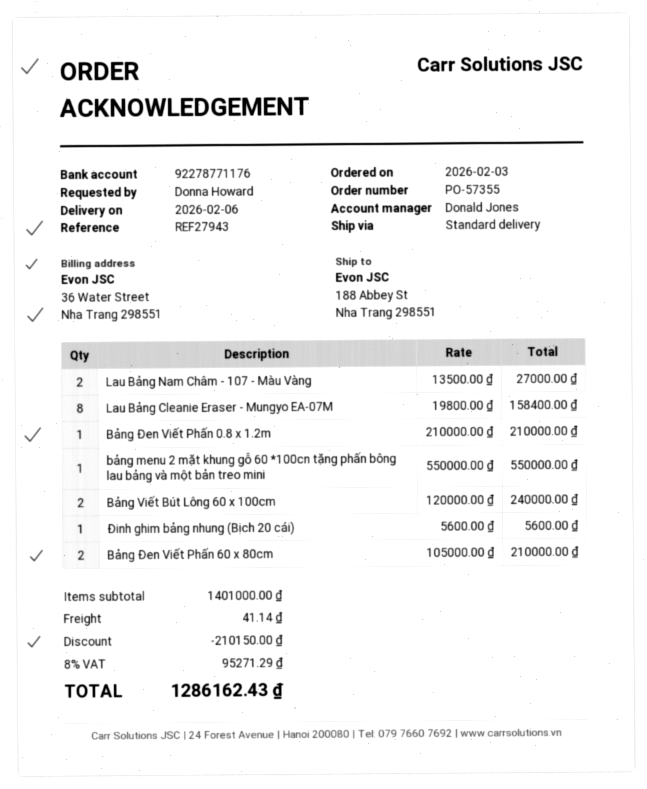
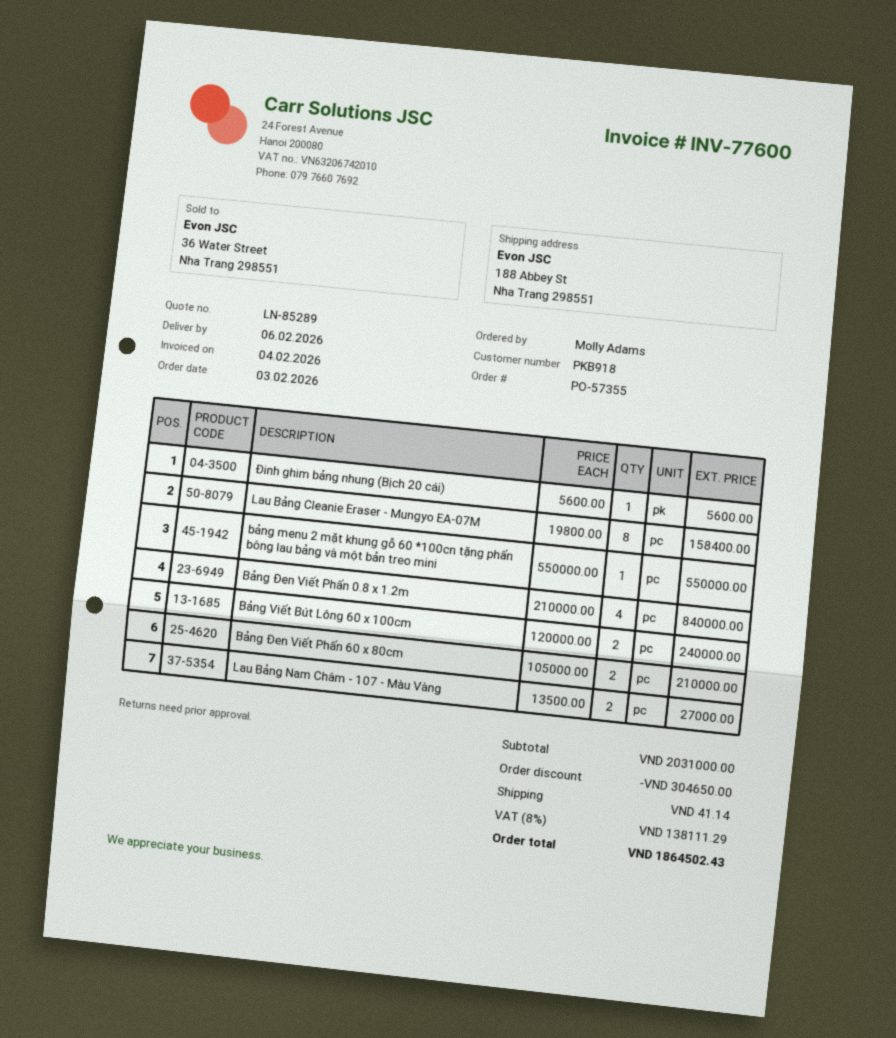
ordered by: Donna Howard -> Molly Adams
Bảng Đen Viết Phấn 0.8 x 1.2m: 1 x 210000.00 = 210000.00 -> 4 x 210000.00 = 840000.00
subtotal: 1401000.00 -> 2031000.00
discount: 210150.00 -> 304650.00
tax: 8% = 95271.29 -> 8% = 138111.29
total: 1286162.43 -> 1864502.43

